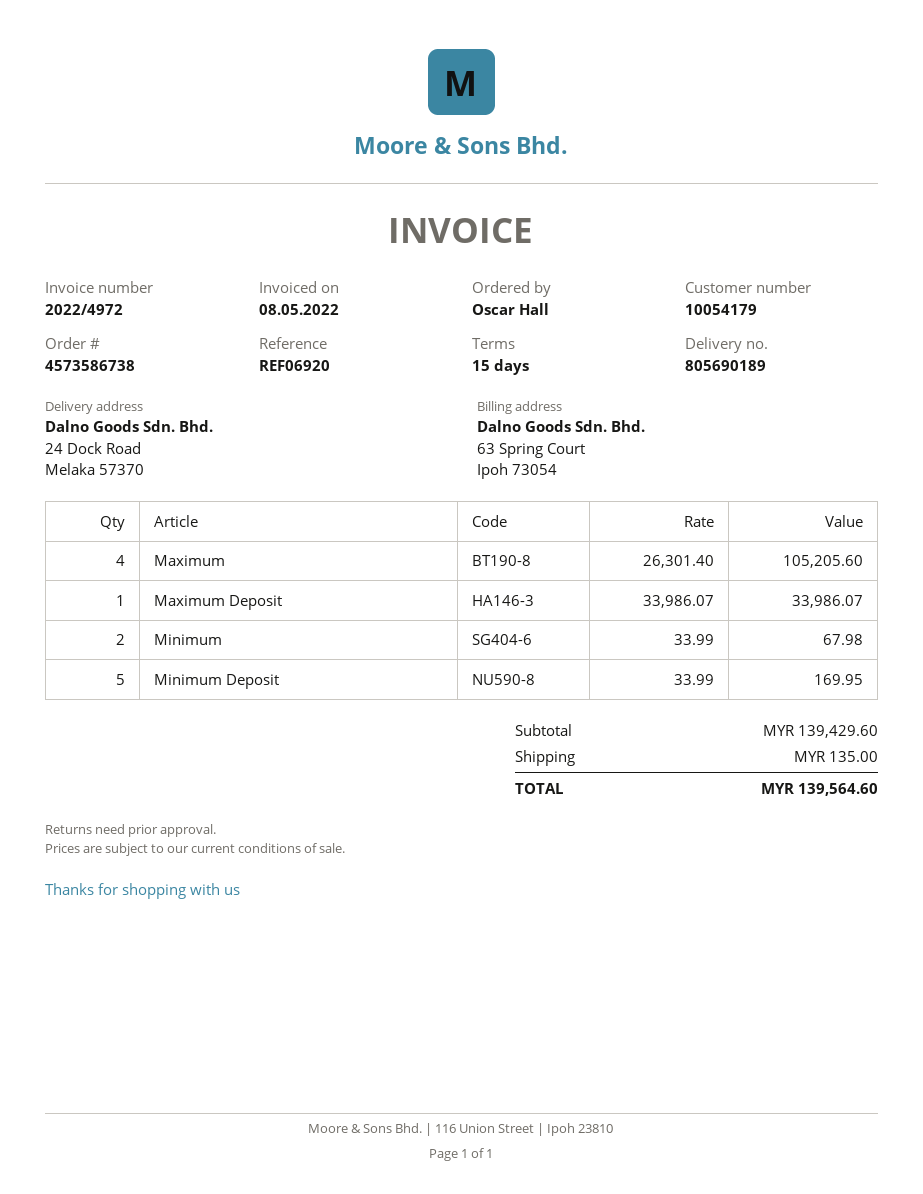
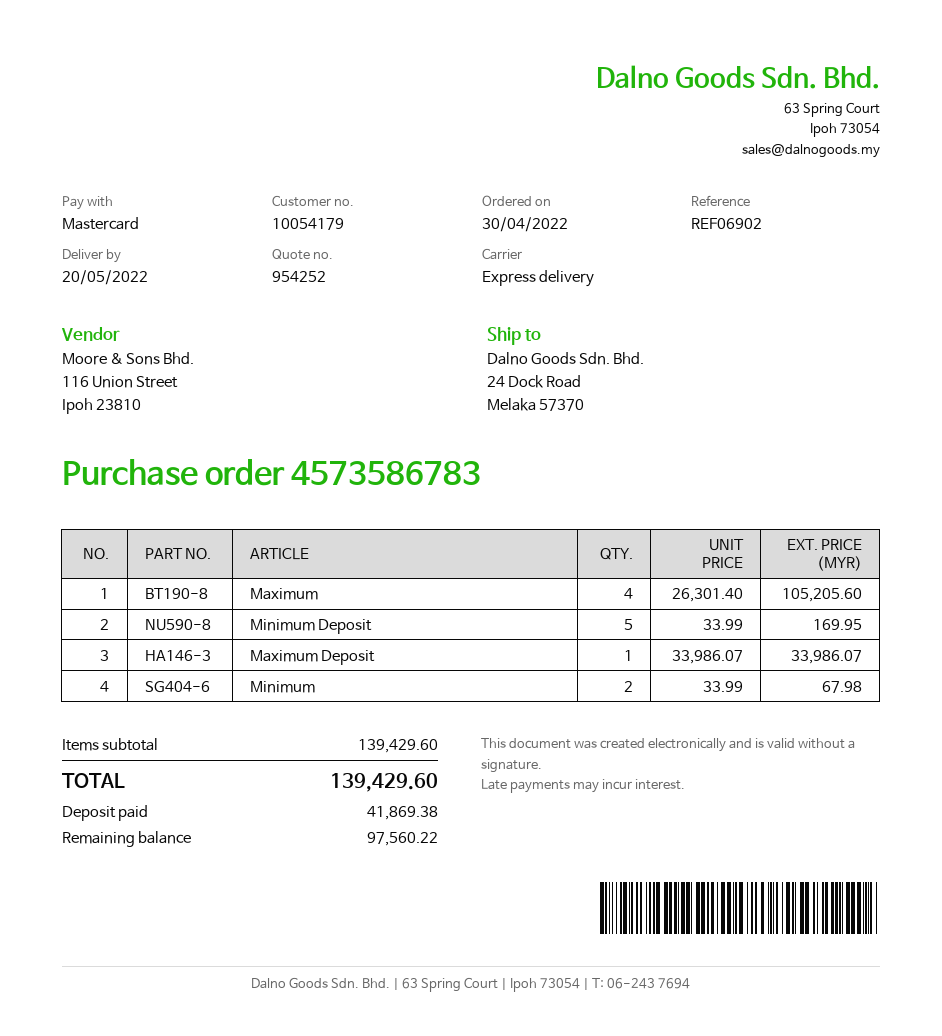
order number: 4573586738 -> 4573586783
reference: REF06920 -> REF06902
shipping: 135.00 -> none
total: 139564.60 -> 139429.60

